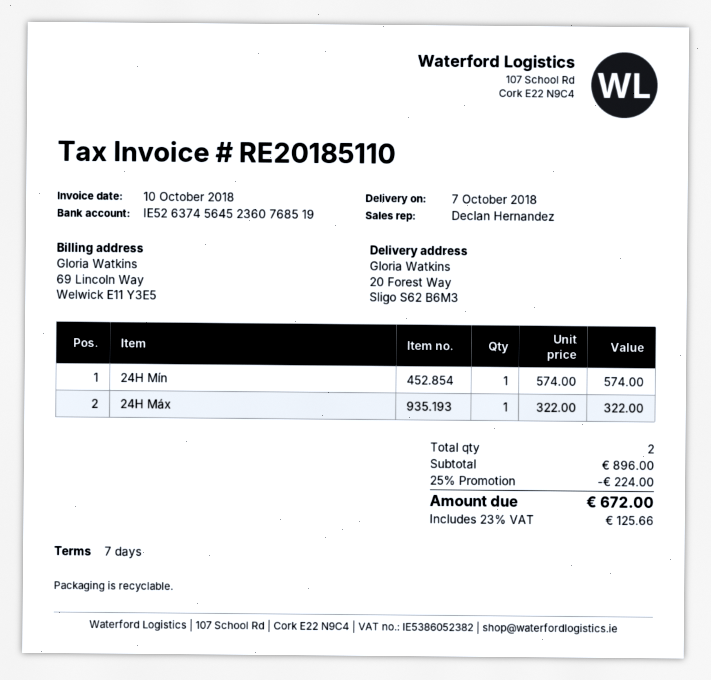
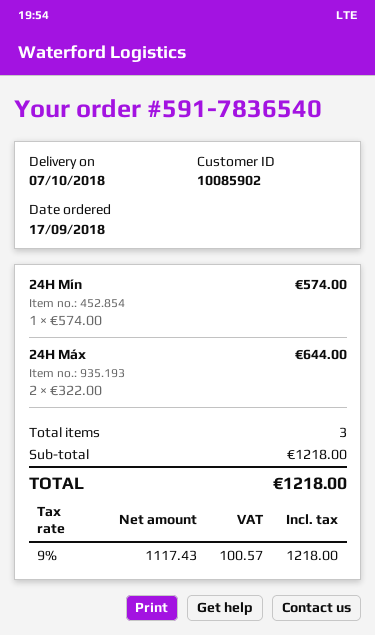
24H Máx: 1 x 322.00 = 322.00 -> 2 x 322.00 = 644.00
total quantity: 2 -> 3
subtotal: 896.00 -> 1218.00
discount: 25% = 224.00 -> none
tax: 23% = 125.66 -> 9% = 100.57
total: 672.00 -> 1218.00

